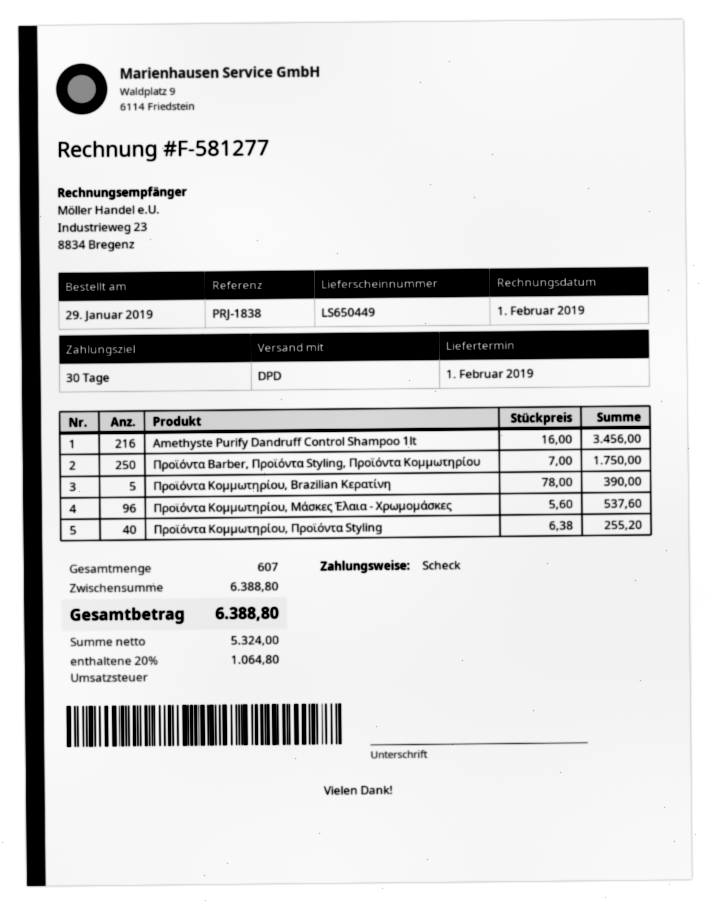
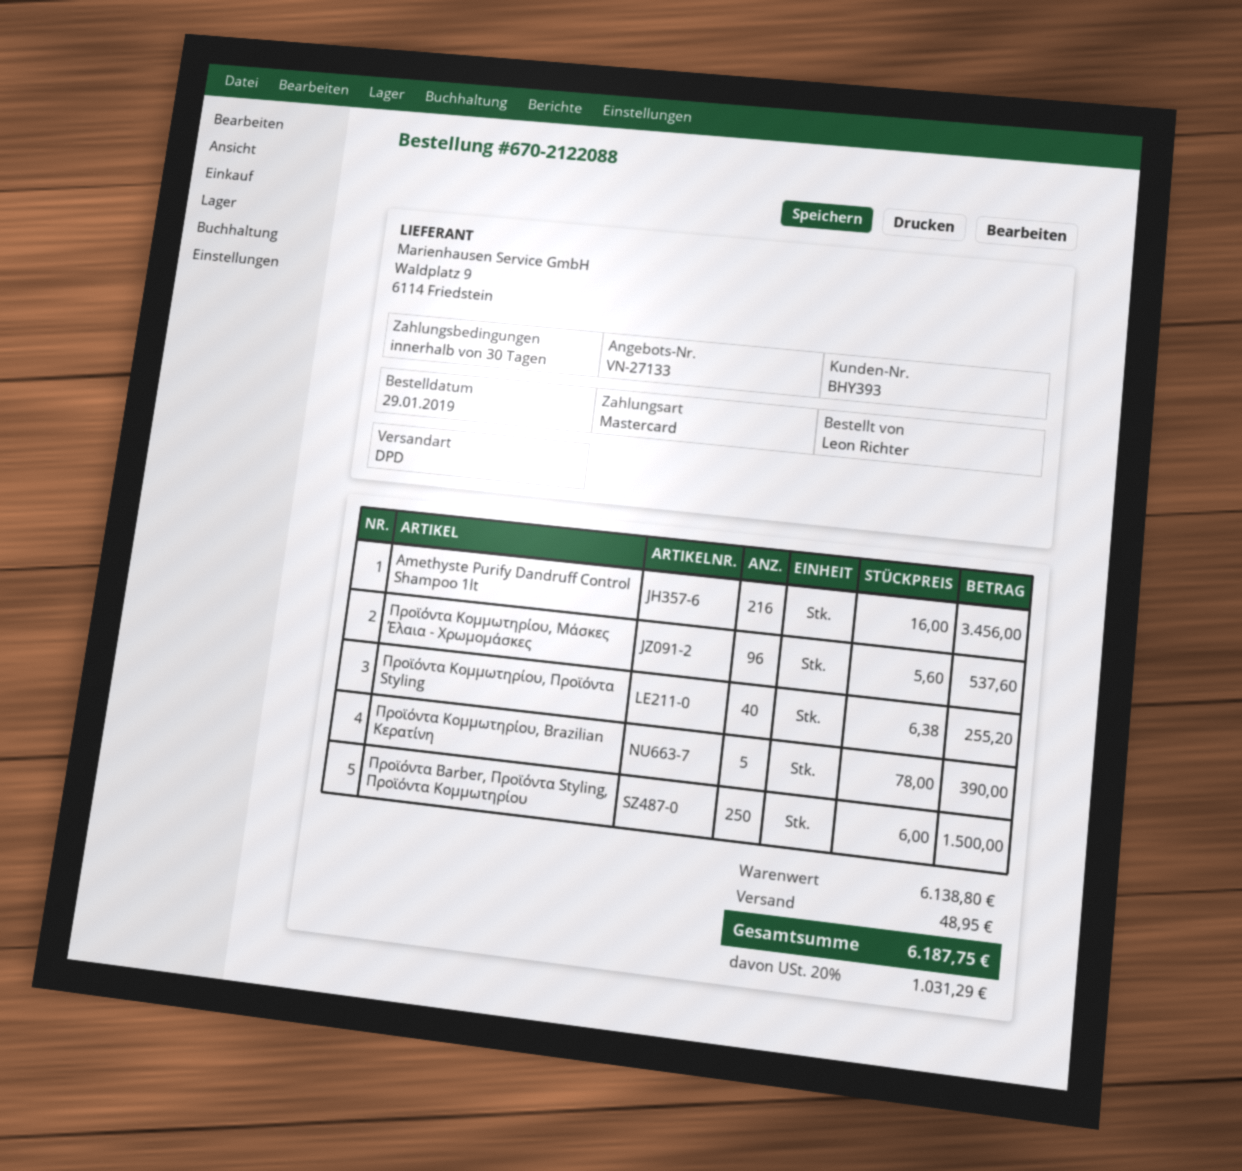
payment method: cheque -> Mastercard
Προϊόντα Barber, Προϊόντα Styling, Προϊόντα Κομμωτηρίου: 250 x 7.00 = 1750.00 -> 250 x 6.00 = 1500.00
subtotal: 6388.80 -> 6138.80
shipping: none -> 48.95
tax: 20% = 1064.80 -> 20% = 1031.29
total: 6388.80 -> 6187.75

